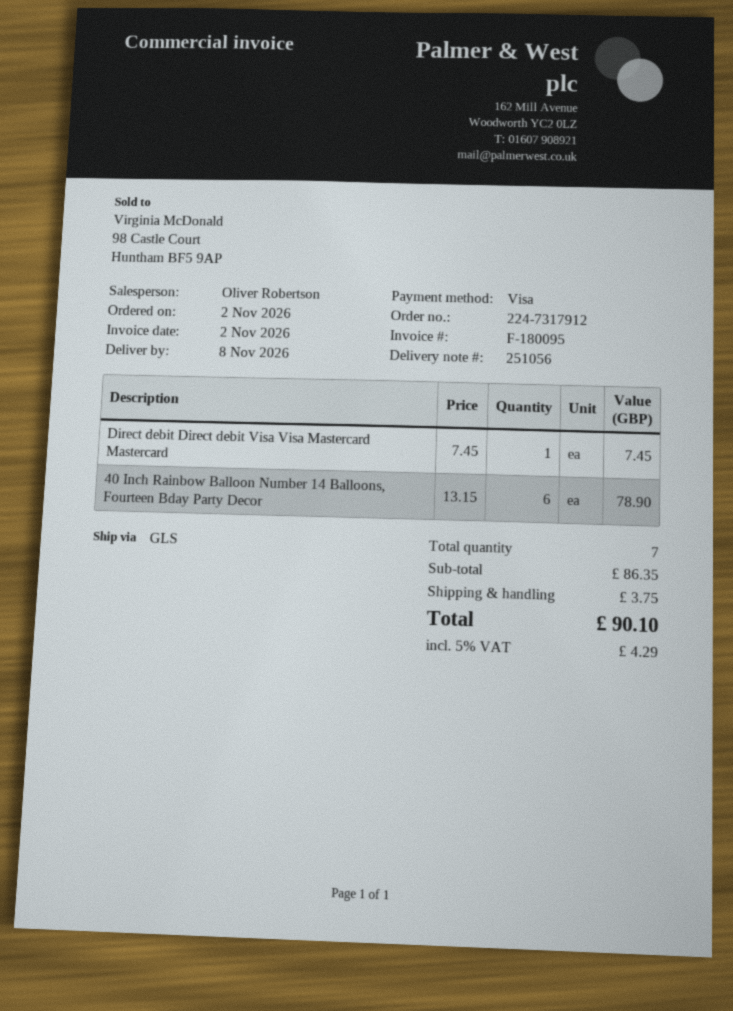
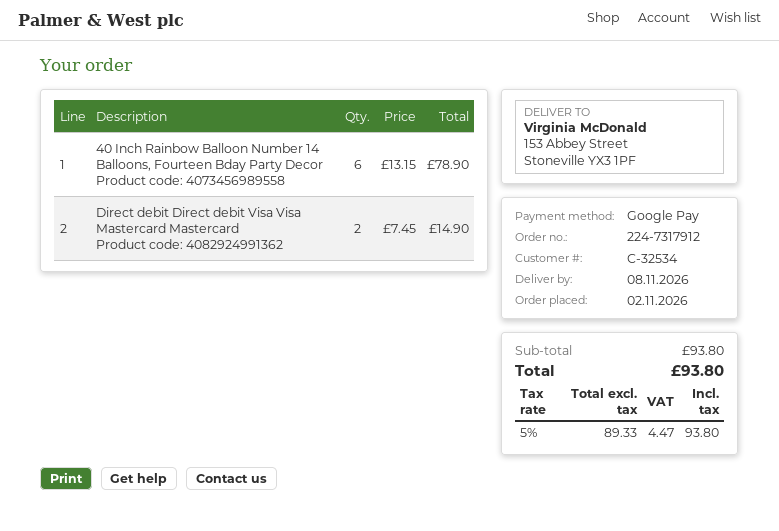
payment method: Visa -> Google Pay
Direct debit Direct debit Visa Visa Mastercard Mastercard: 1 x 7.45 = 7.45 -> 2 x 7.45 = 14.90
subtotal: 86.35 -> 93.80
shipping: 3.75 -> none
tax: 5% = 4.29 -> 5% = 4.47
total: 90.10 -> 93.80

